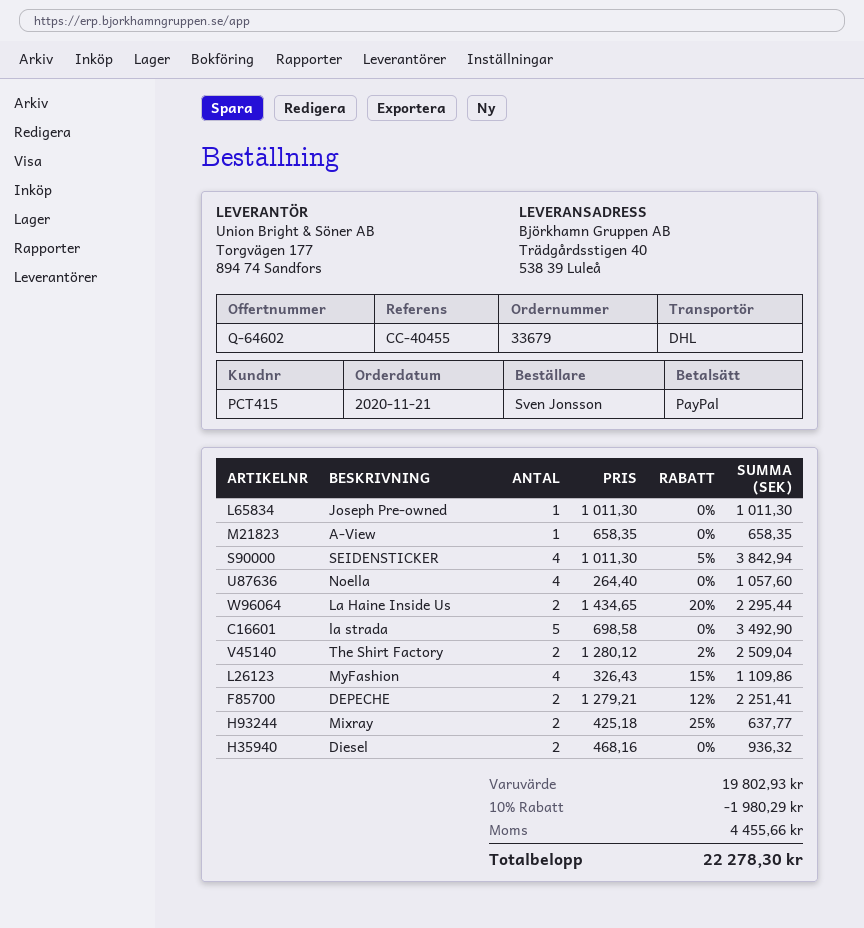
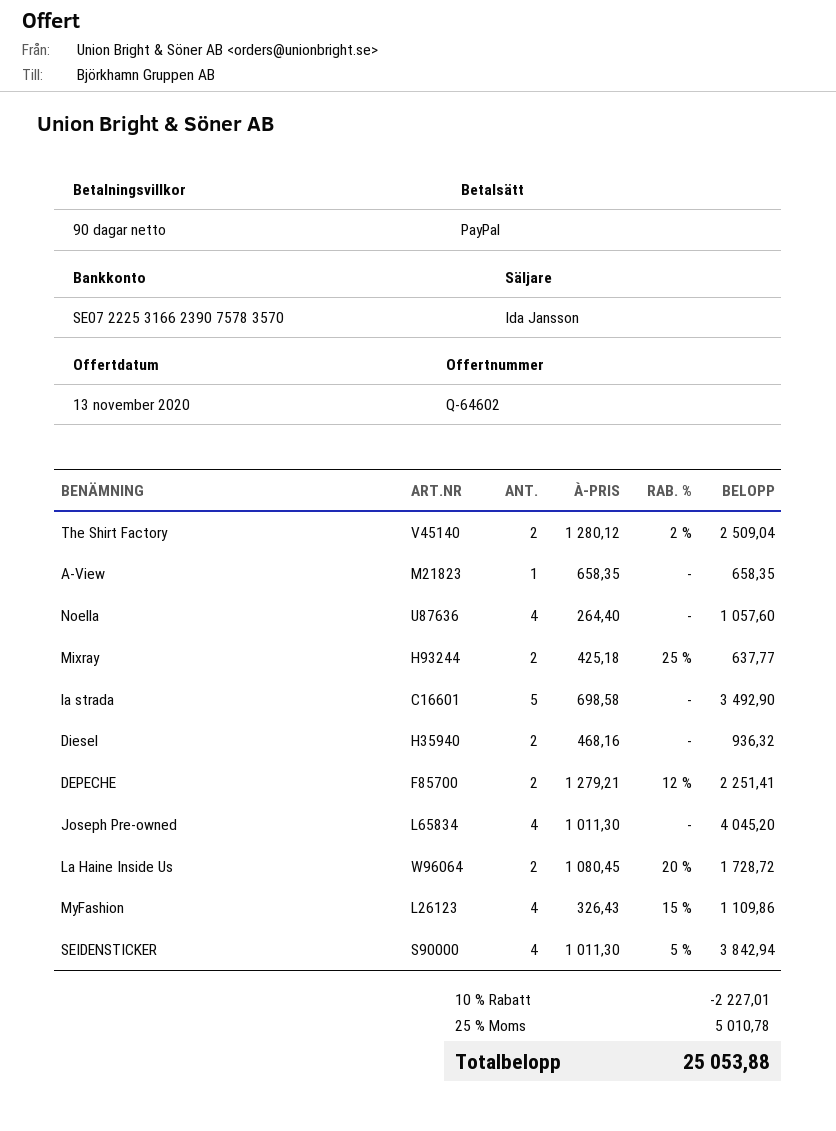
Joseph Pre-owned: 1 x 1011.30 = 1011.30 -> 4 x 1011.30 = 4045.20
La Haine Inside Us: 2 x 1434.65 - 20% = 2295.44 -> 2 x 1080.45 - 20% = 1728.72
discount: 10% = 1980.29 -> 10% = 2227.01
tax: 4455.66 -> 5010.78
total: 22278.30 -> 25053.88

